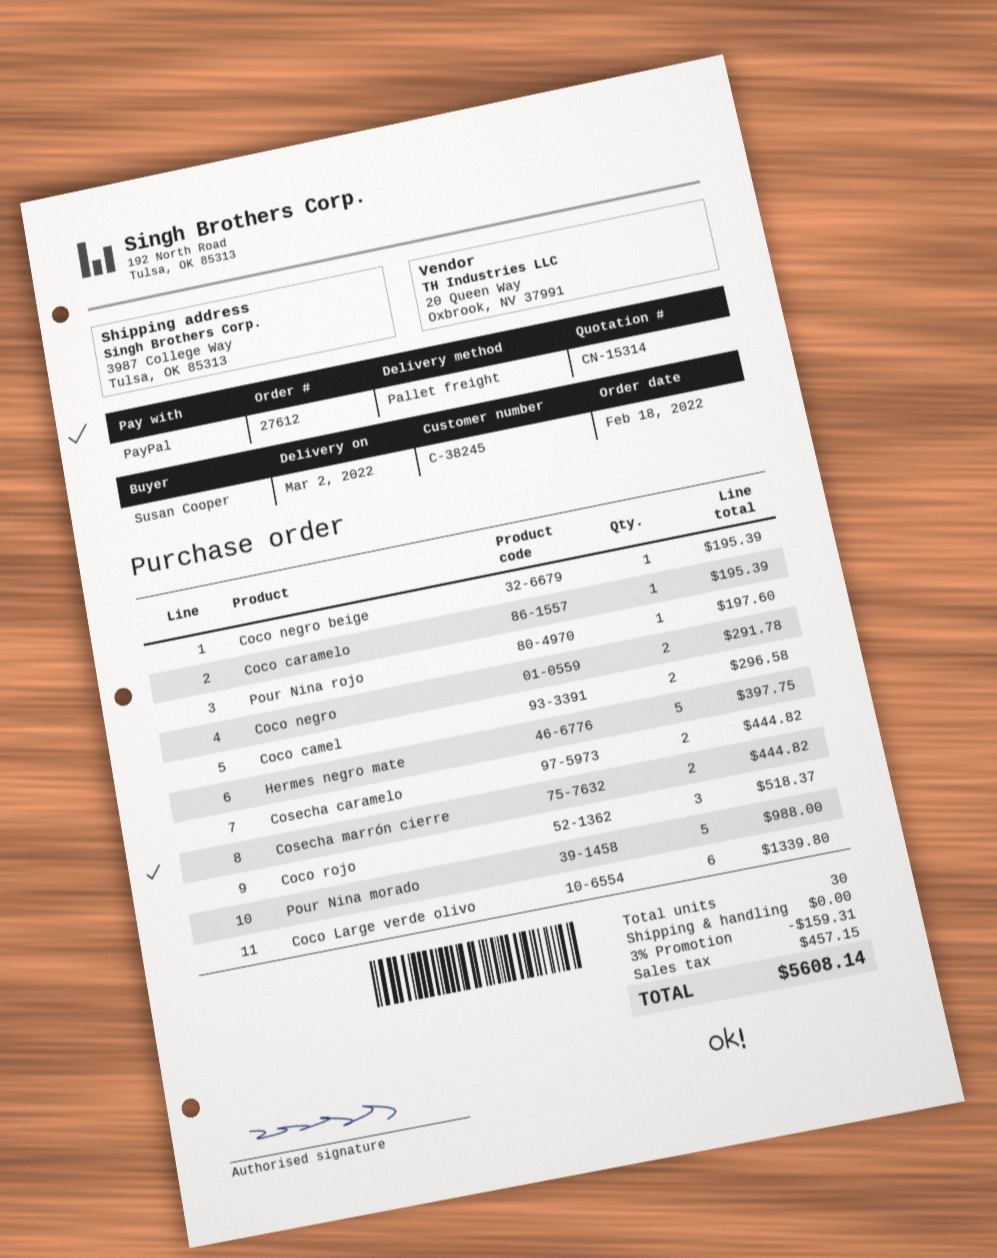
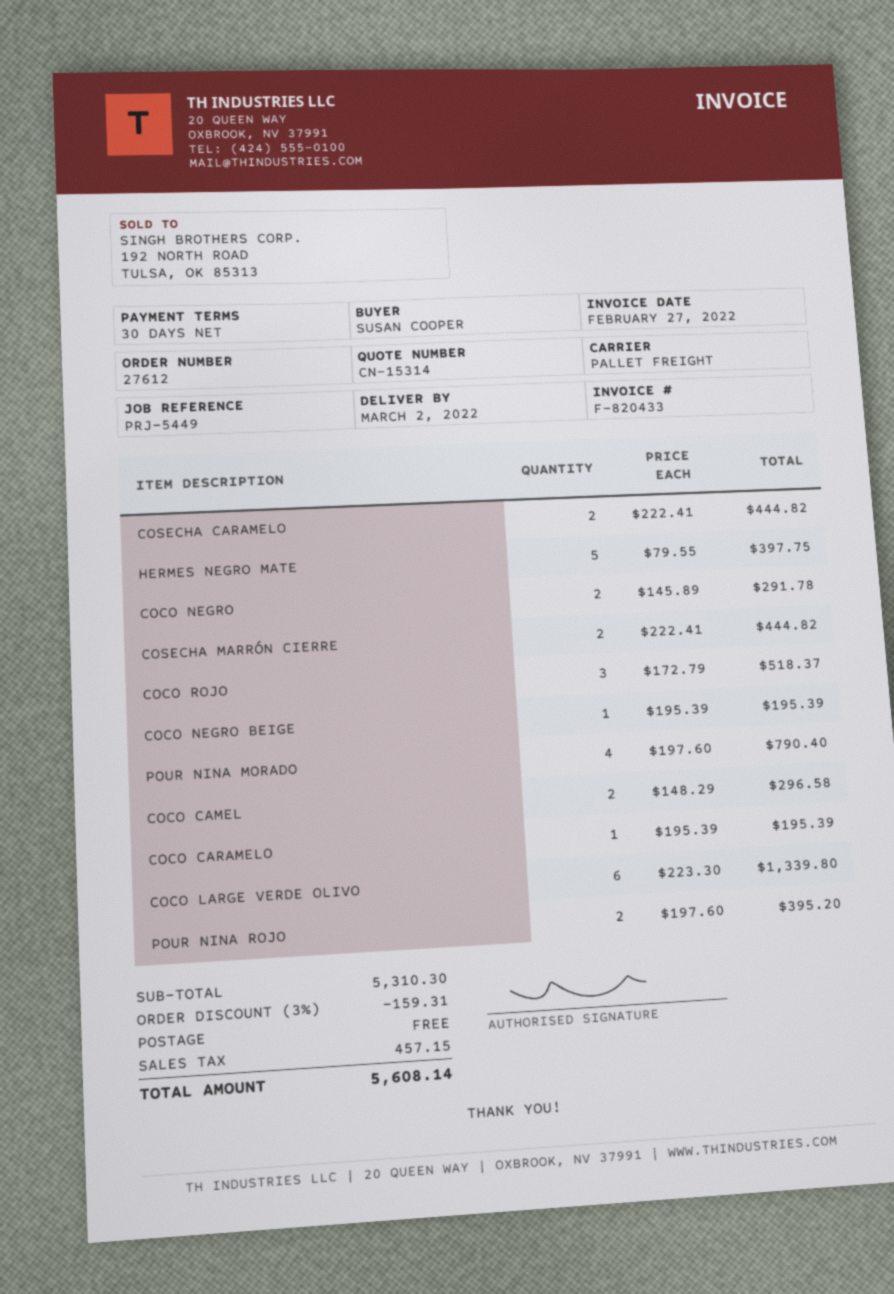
Pour Nina rojo: 1 for 197.60 -> 2 for 395.20
Pour Nina morado: 5 for 988.00 -> 4 for 790.40

